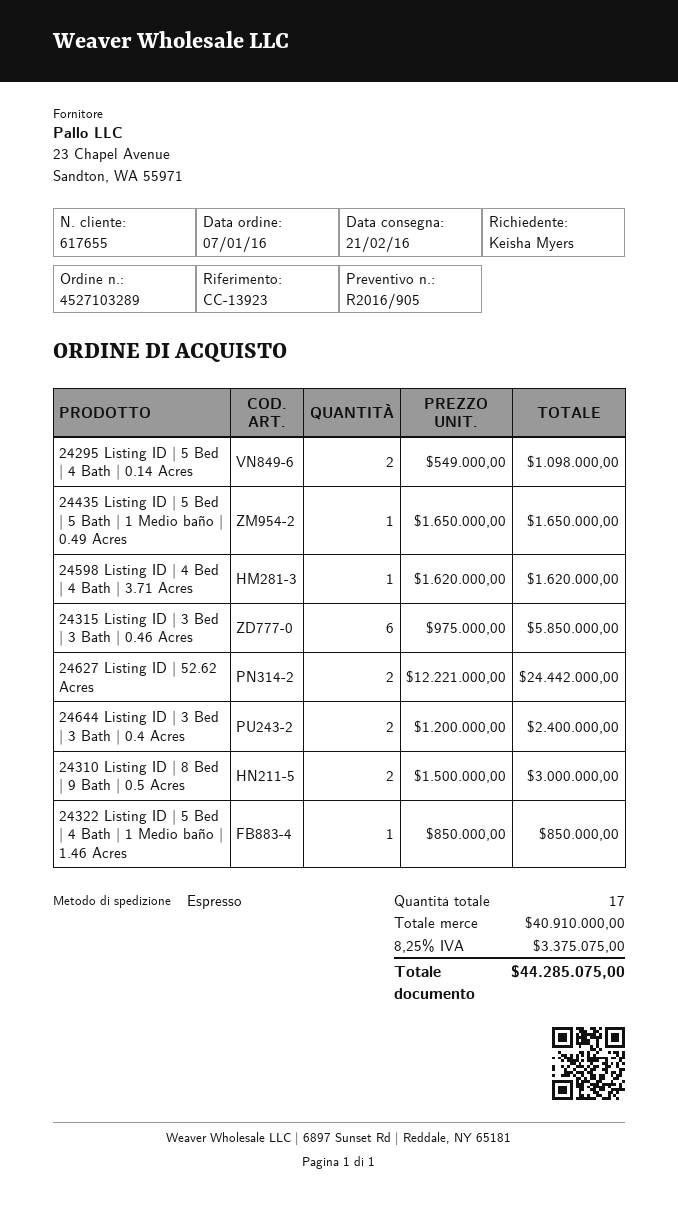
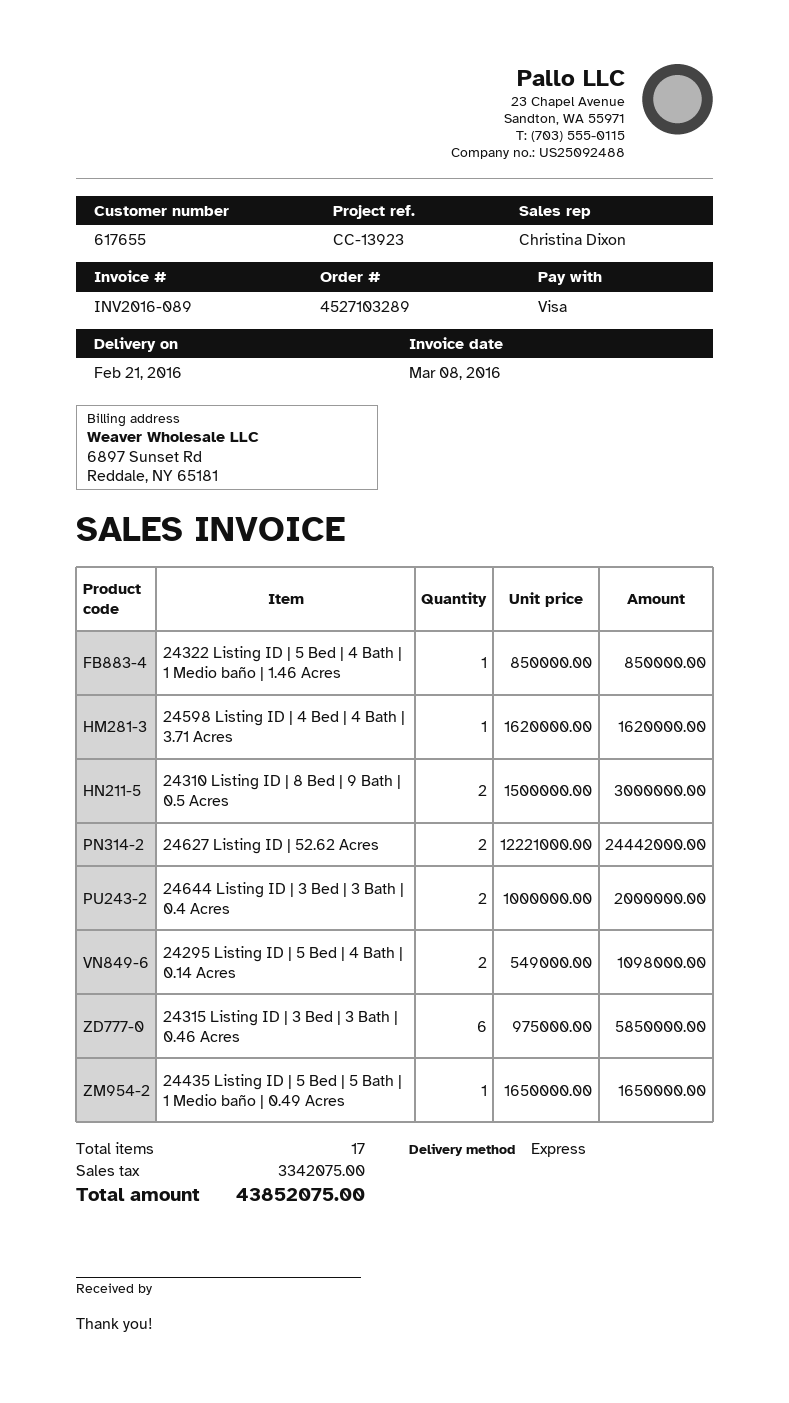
24644 Listing ID | 3 Bed | 3 Bath | 0.4 Acres: 2 x 1200000.00 = 2400000.00 -> 2 x 1000000.00 = 2000000.00
tax: 3375075.00 -> 3342075.00
total: 44285075.00 -> 43852075.00

